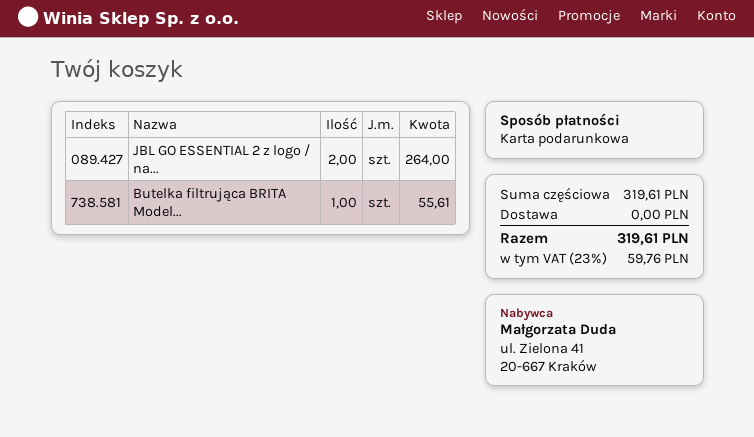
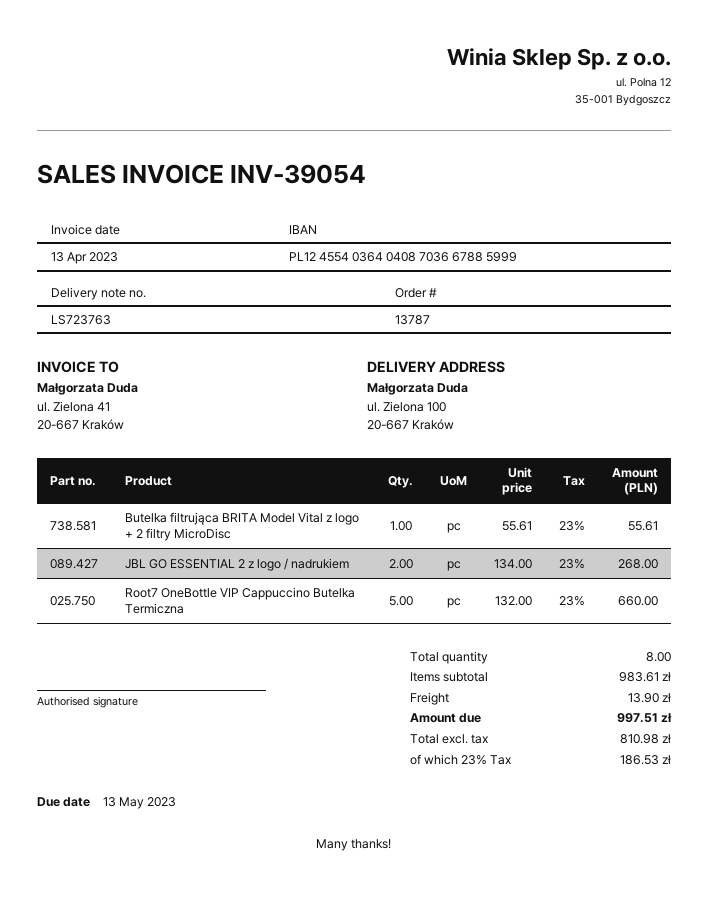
JBL GO ESSENTIAL 2 z logo / na...: 2 for 264.00 -> 2 for 268.00
Root7 OneBottle VIP Cappuccino Butelka Termiczna: none -> 5 for 660.00
subtotal: 319.61 -> 983.61
shipping: 0.00 -> 13.90
tax: 23% = 59.76 -> 23% = 186.53
total: 319.61 -> 997.51

